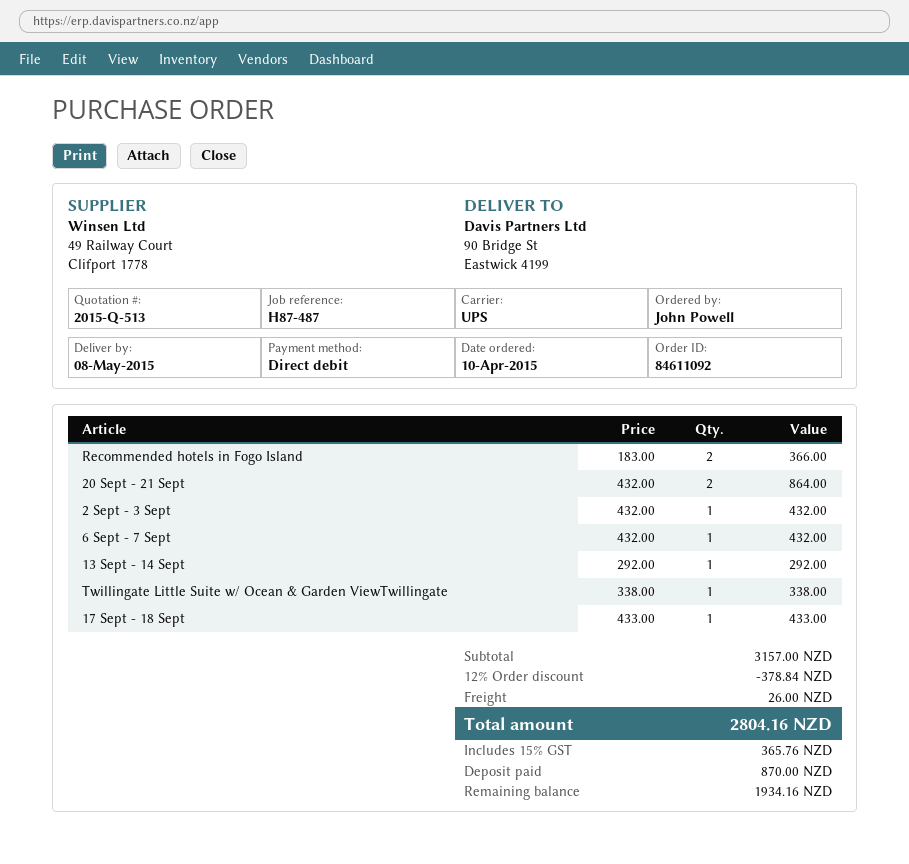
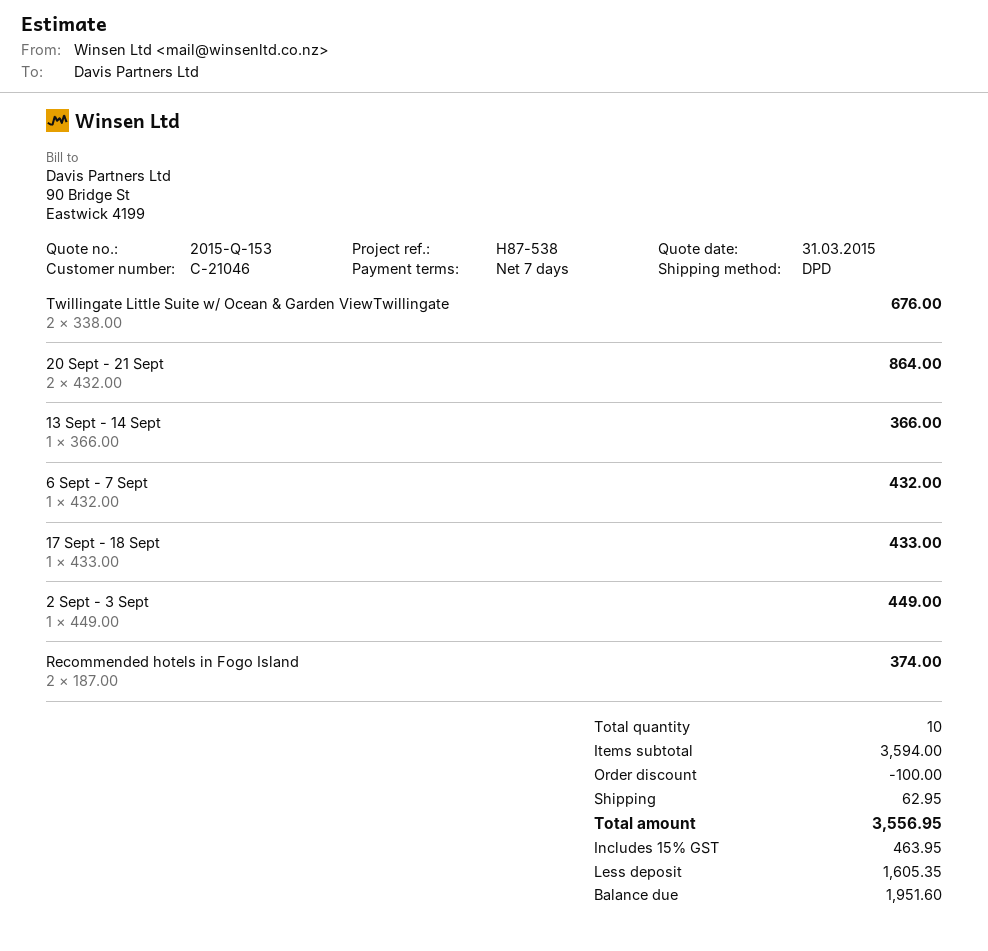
quote number: 2015-Q-513 -> 2015-Q-153
reference: H87-487 -> H87-538
shipping method: UPS -> DPD
Recommended hotels in Fogo Island: 2 x 183.00 = 366.00 -> 2 x 187.00 = 374.00
2 Sept - 3 Sept: 1 x 432.00 = 432.00 -> 1 x 449.00 = 449.00
13 Sept - 14 Sept: 1 x 292.00 = 292.00 -> 1 x 366.00 = 366.00
Twillingate Little Suite w/ Ocean & Garden ViewTwillingate: 1 x 338.00 = 338.00 -> 2 x 338.00 = 676.00
subtotal: 3157.00 -> 3594.00
discount: 378.84 -> 100.00
shipping: 26.00 -> 62.95
tax: 15% = 365.76 -> 15% = 463.95
total: 2804.16 -> 3556.95
deposit: 870.00 -> 1605.35
balance: 1934.16 -> 1951.60

